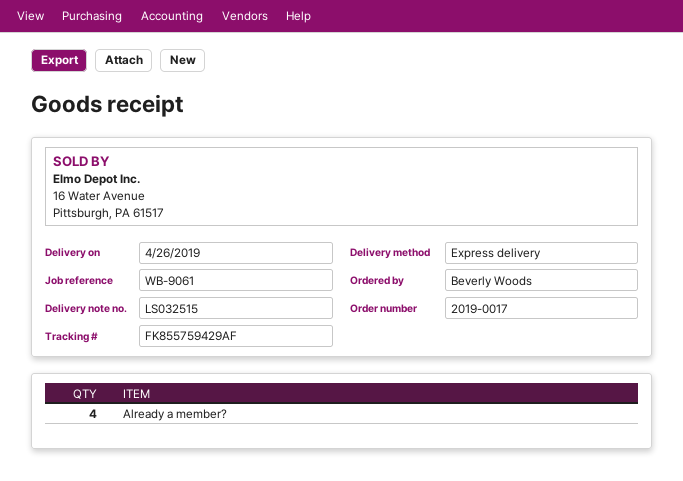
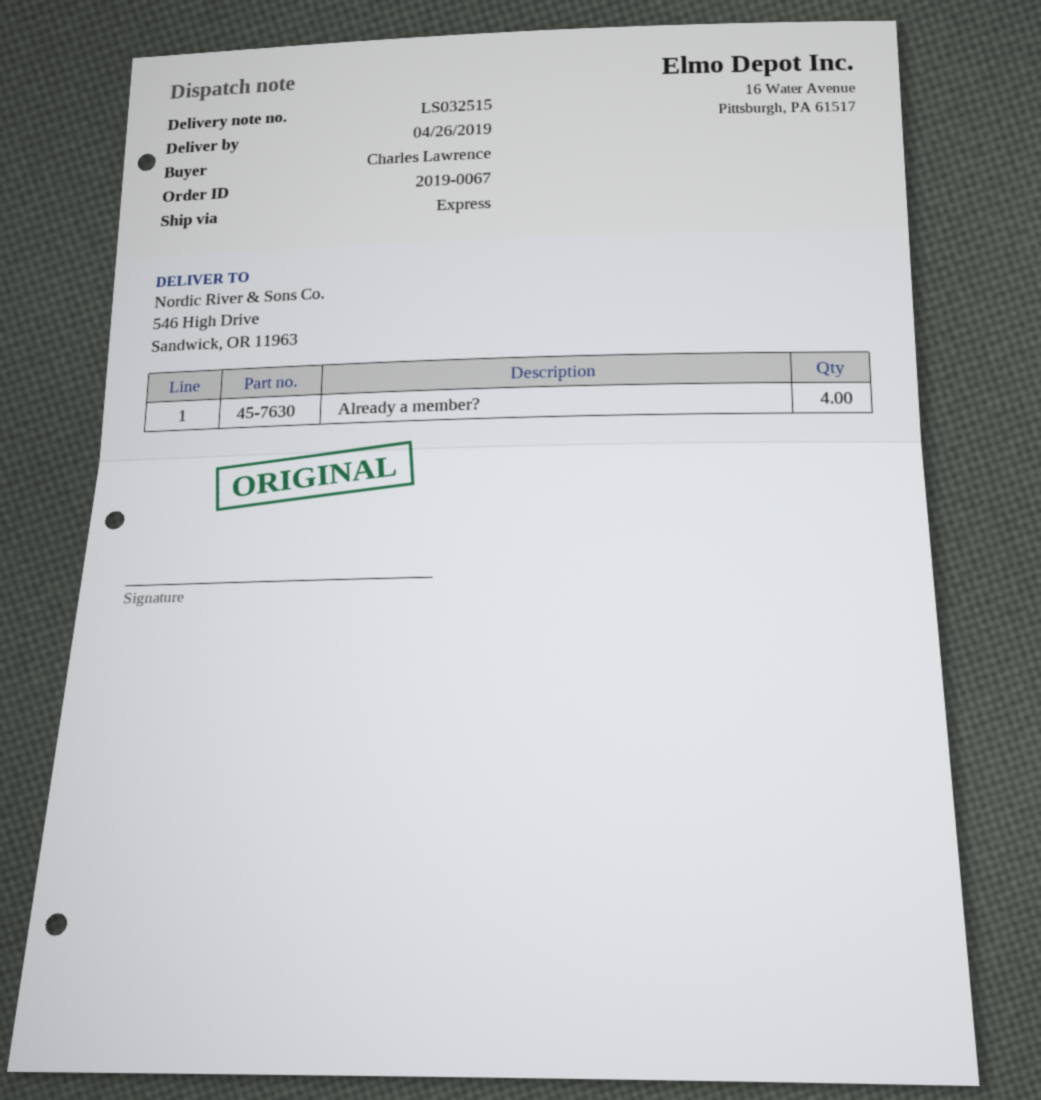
order number: 2019-0017 -> 2019-0067
ordered by: Beverly Woods -> Charles Lawrence

